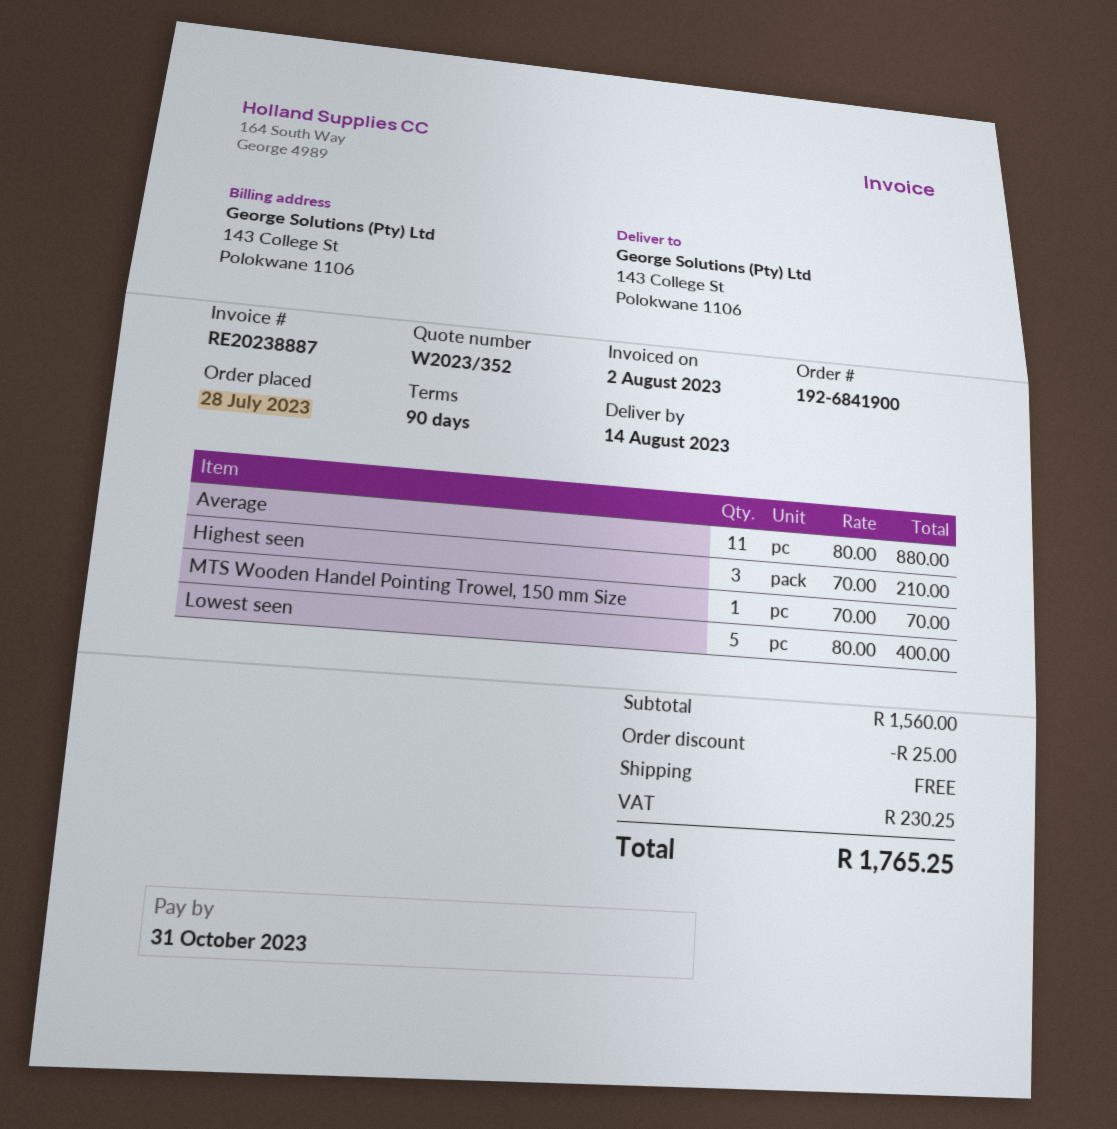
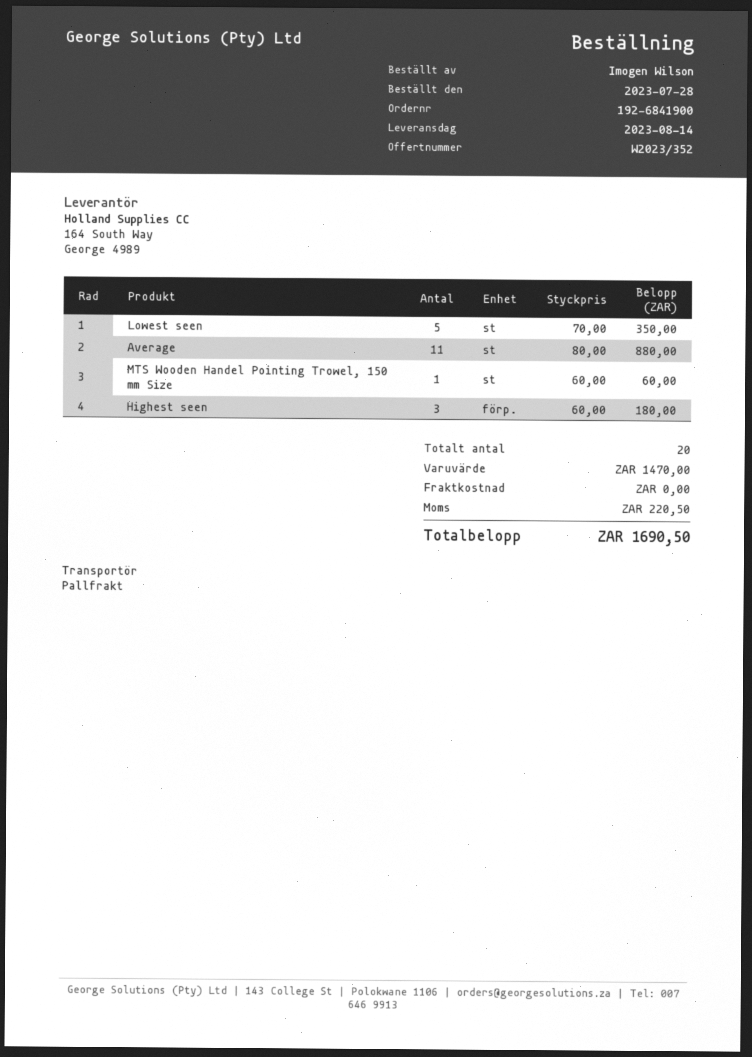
Highest seen: 3 x 70.00 = 210.00 -> 3 x 60.00 = 180.00
MTS Wooden Handel Pointing Trowel, 150 mm Size: 1 x 70.00 = 70.00 -> 1 x 60.00 = 60.00
Lowest seen: 5 x 80.00 = 400.00 -> 5 x 70.00 = 350.00
subtotal: 1560.00 -> 1470.00
discount: 25.00 -> none
tax: 230.25 -> 220.50
total: 1765.25 -> 1690.50

